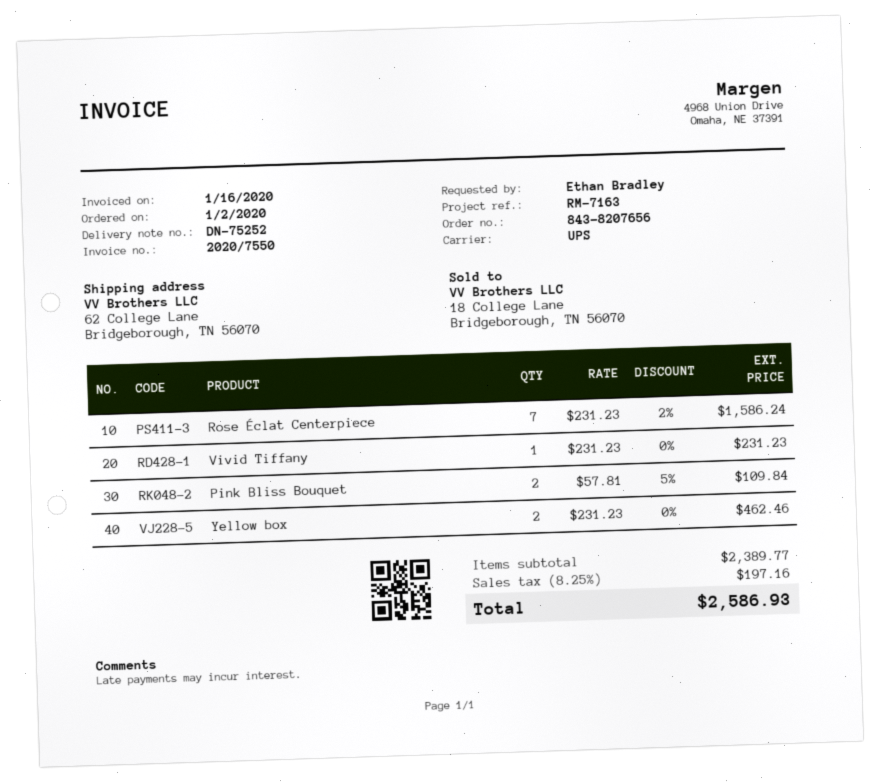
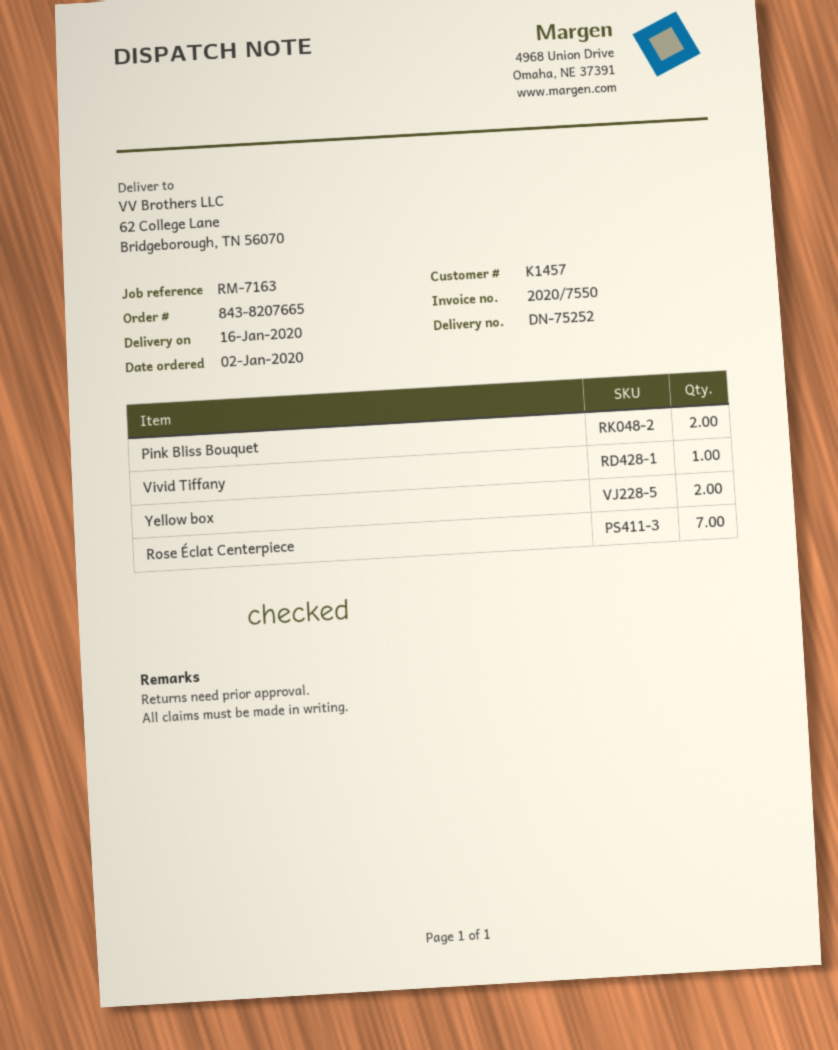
order number: 843-8207656 -> 843-8207665

